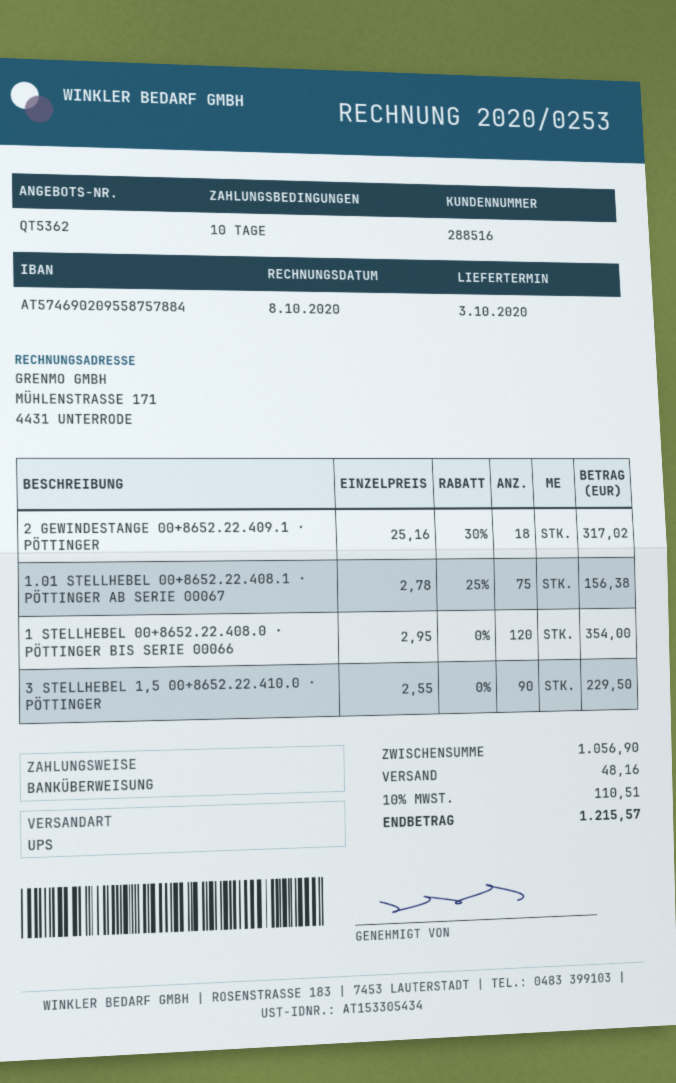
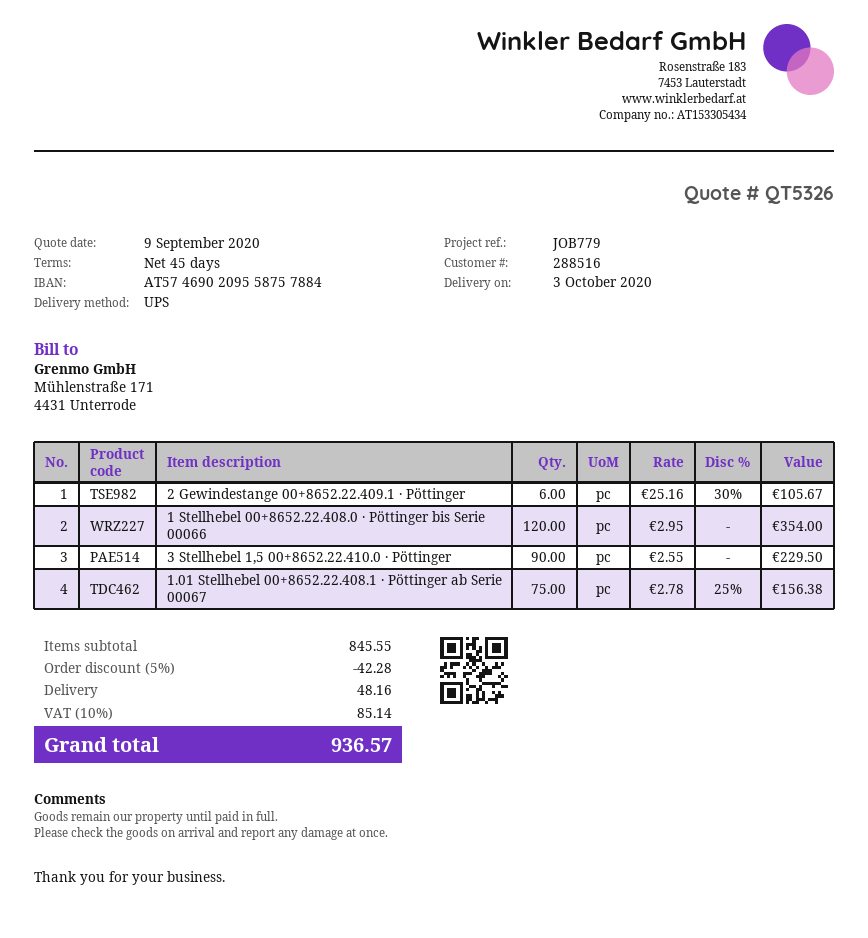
quote number: QT5362 -> QT5326
payment terms: 10 days -> 45 days
2 GEWINDESTANGE 00+8652.22.409.1 · PÖTTINGER: 18 x 25.16 - 30% = 317.02 -> 6 x 25.16 - 30% = 105.67
subtotal: 1056.90 -> 845.55
discount: none -> 5% = 42.28
tax: 10% = 110.51 -> 10% = 85.14
total: 1215.57 -> 936.57

